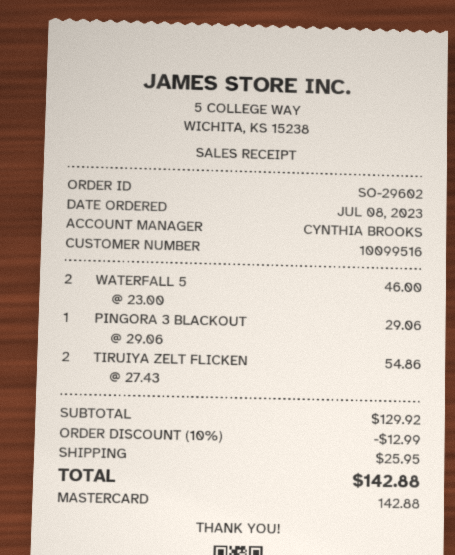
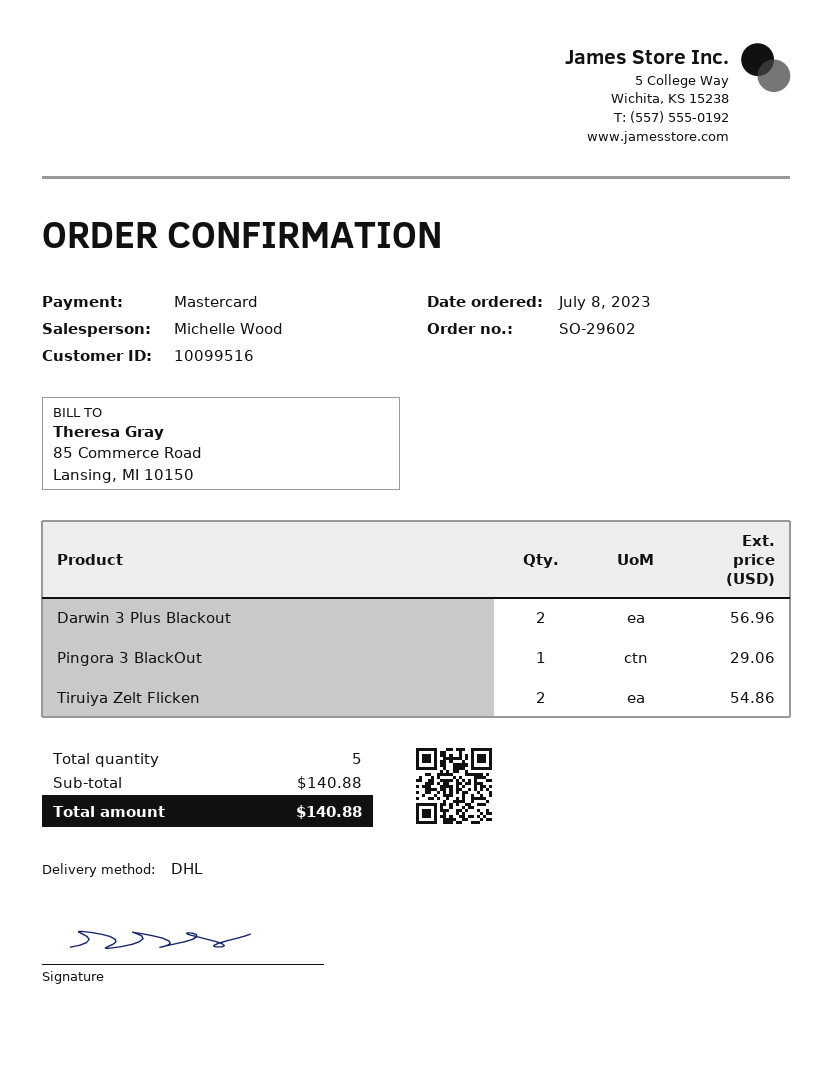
sales rep: CYNTHIA BROOKS -> Michelle Wood
WATERFALL 5: 2 for 46.00 -> none
Darwin 3 Plus Blackout: none -> 2 for 56.96
subtotal: 129.92 -> 140.88
discount: 10% = 12.99 -> none
shipping: 25.95 -> none
total: 142.88 -> 140.88

